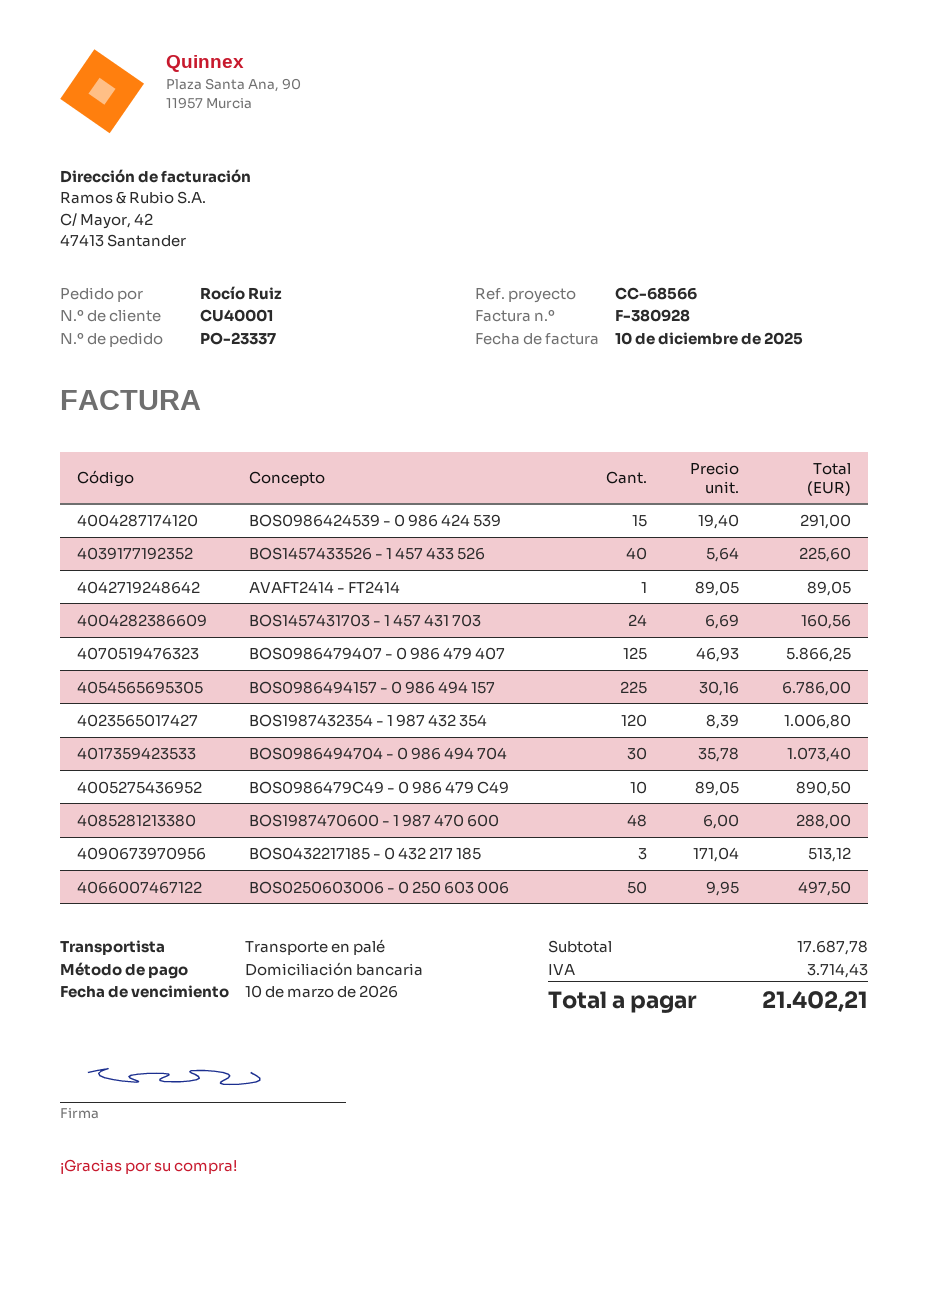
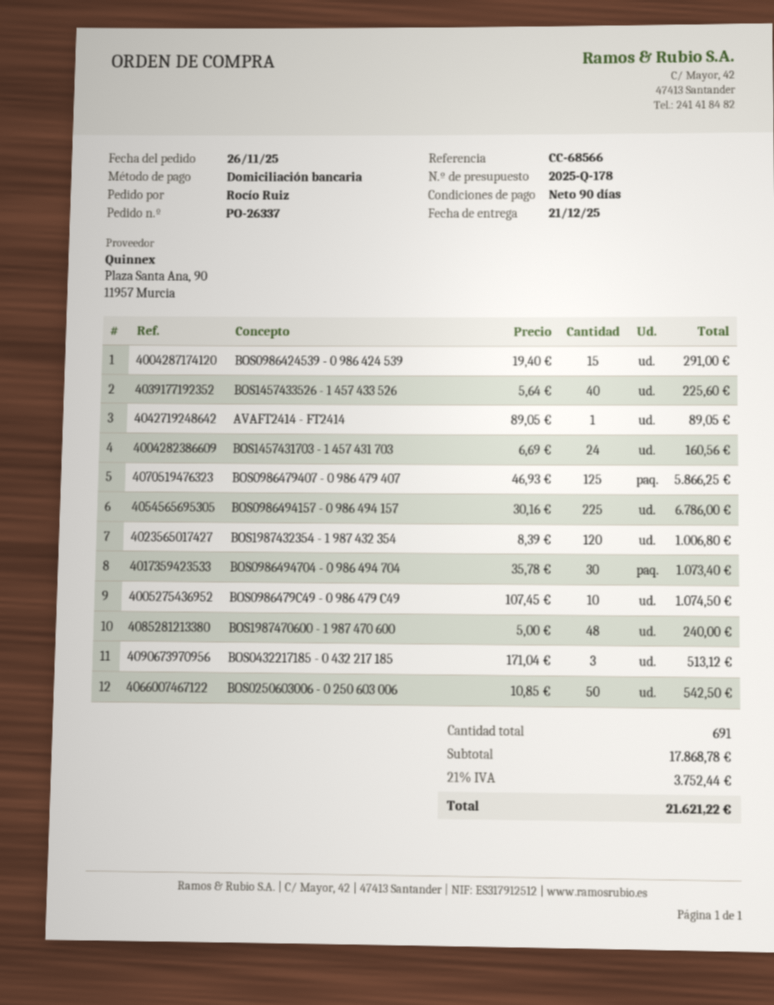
order number: PO-23337 -> PO-26337
BOS0986479C49 - 0 986 479 C49: 10 x 89.05 = 890.50 -> 10 x 107.45 = 1074.50
BOS1987470600 - 1 987 470 600: 48 x 6.00 = 288.00 -> 48 x 5.00 = 240.00
BOS0250603006 - 0 250 603 006: 50 x 9.95 = 497.50 -> 50 x 10.85 = 542.50
subtotal: 17687.78 -> 17868.78
tax: 3714.43 -> 3752.44
total: 21402.21 -> 21621.22

